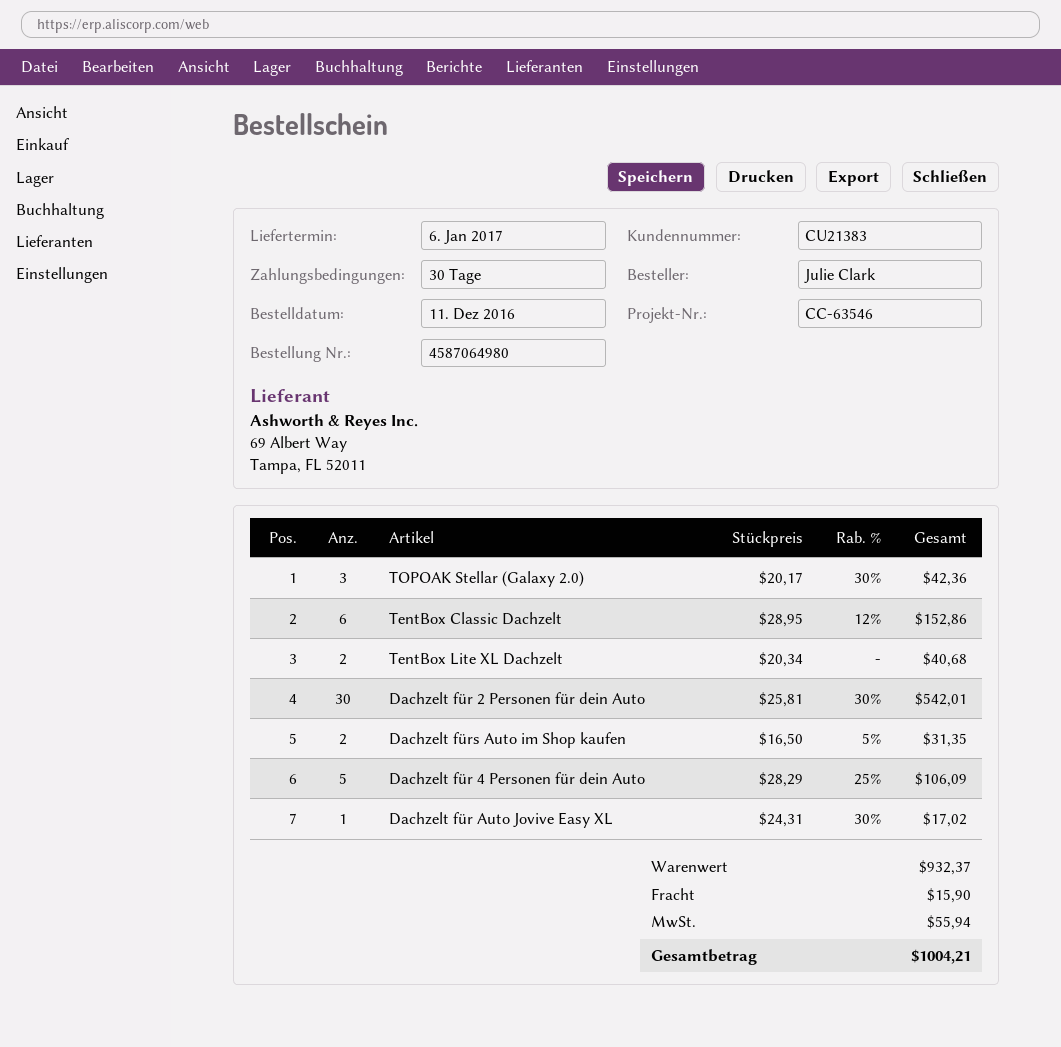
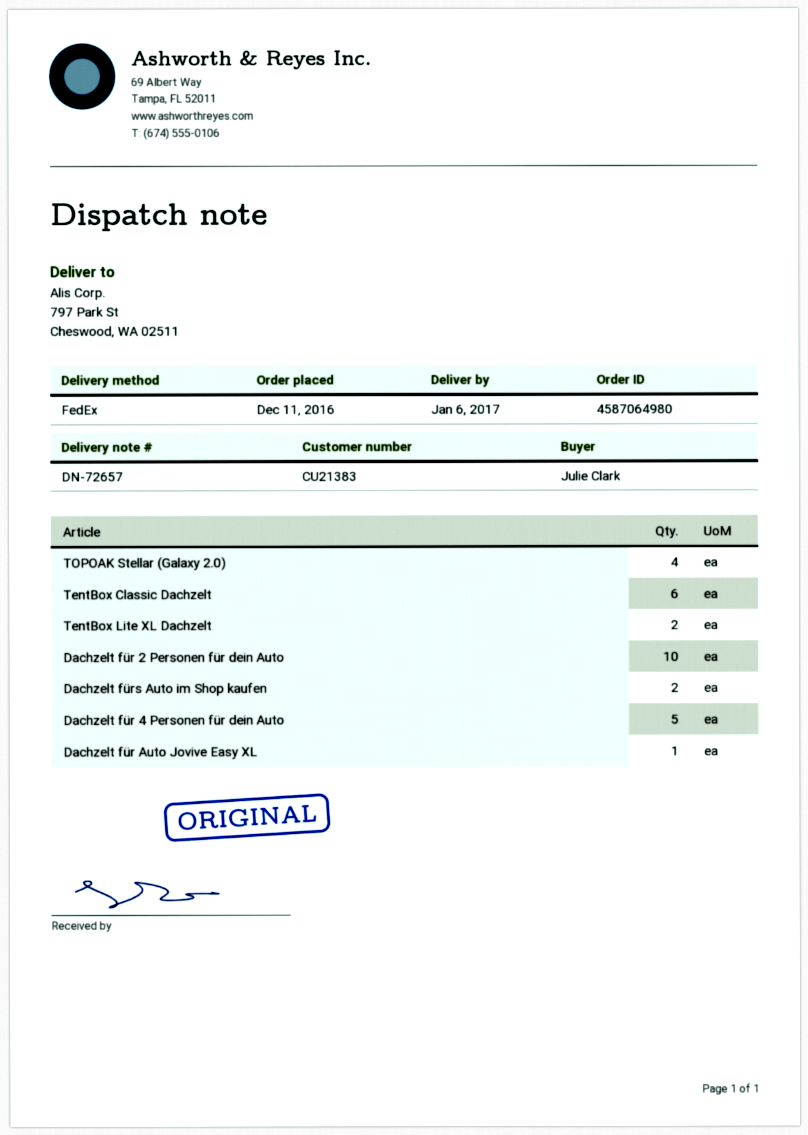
TOPOAK Stellar (Galaxy 2.0): 3 -> 4
Dachzelt für 2 Personen für dein Auto: 30 -> 10

